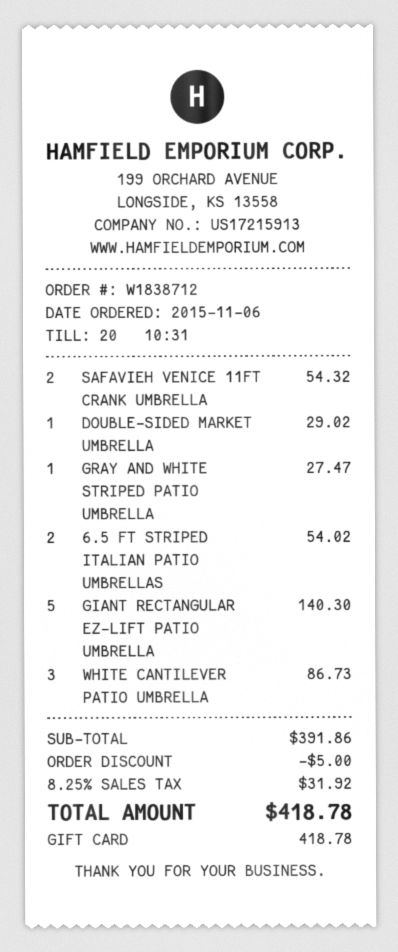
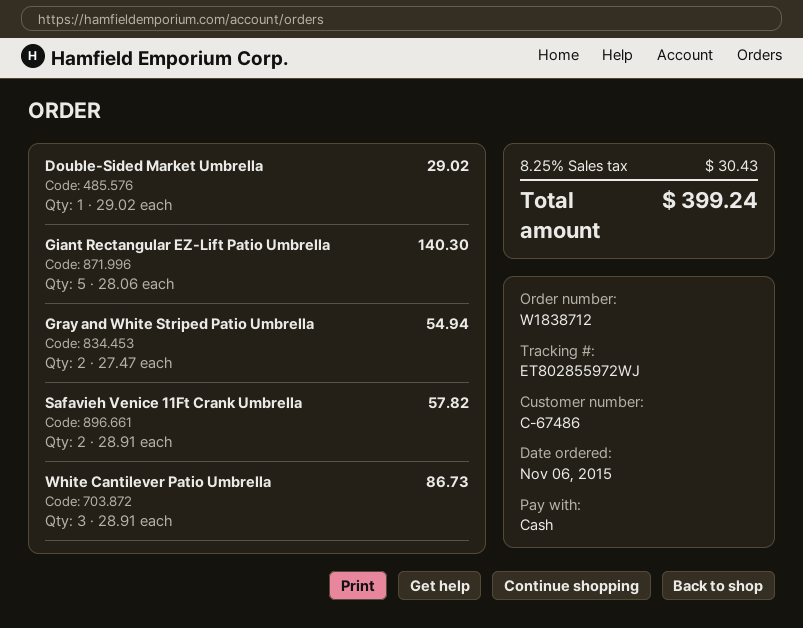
payment method: gift card -> cash
SAFAVIEH VENICE 11FT CRANK UMBRELLA: 2 for 54.32 -> 2 for 57.82
GRAY AND WHITE STRIPED PATIO UMBRELLA: 1 for 27.47 -> 2 for 54.94
6.5 FT STRIPED ITALIAN PATIO UMBRELLAS: 2 for 54.02 -> none
discount: 5.00 -> none
tax: 8.25% = 31.92 -> 8.25% = 30.43
total: 418.78 -> 399.24

